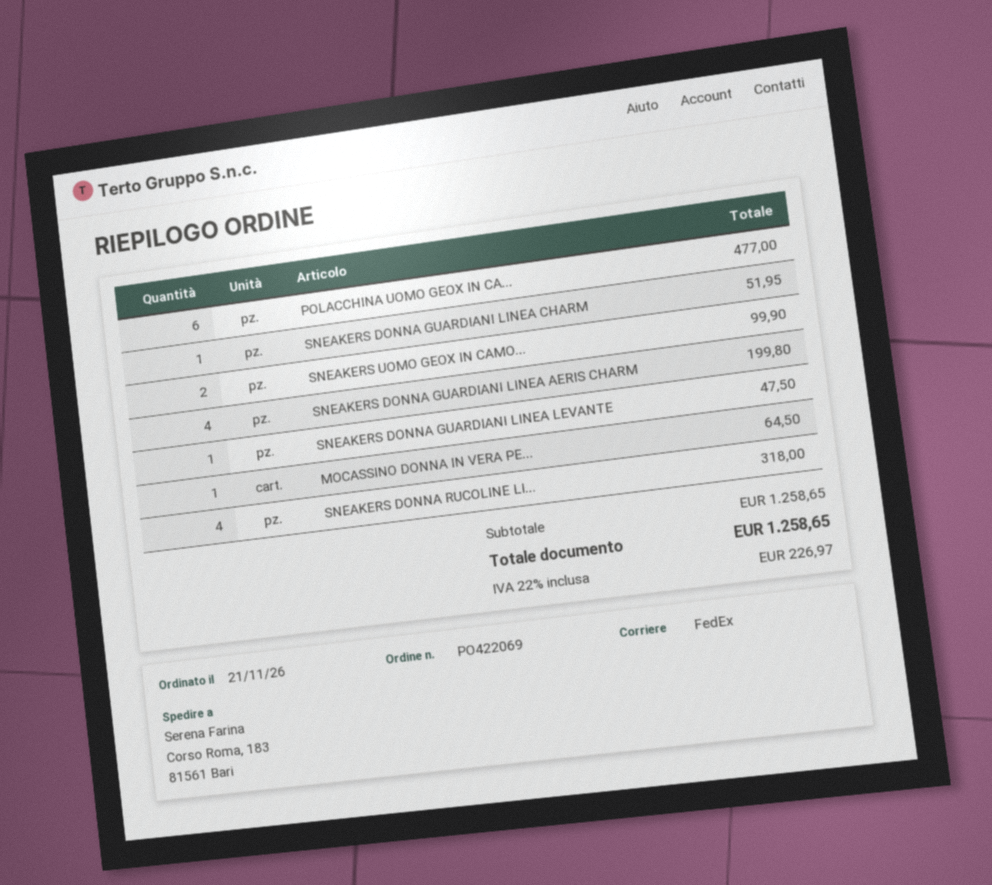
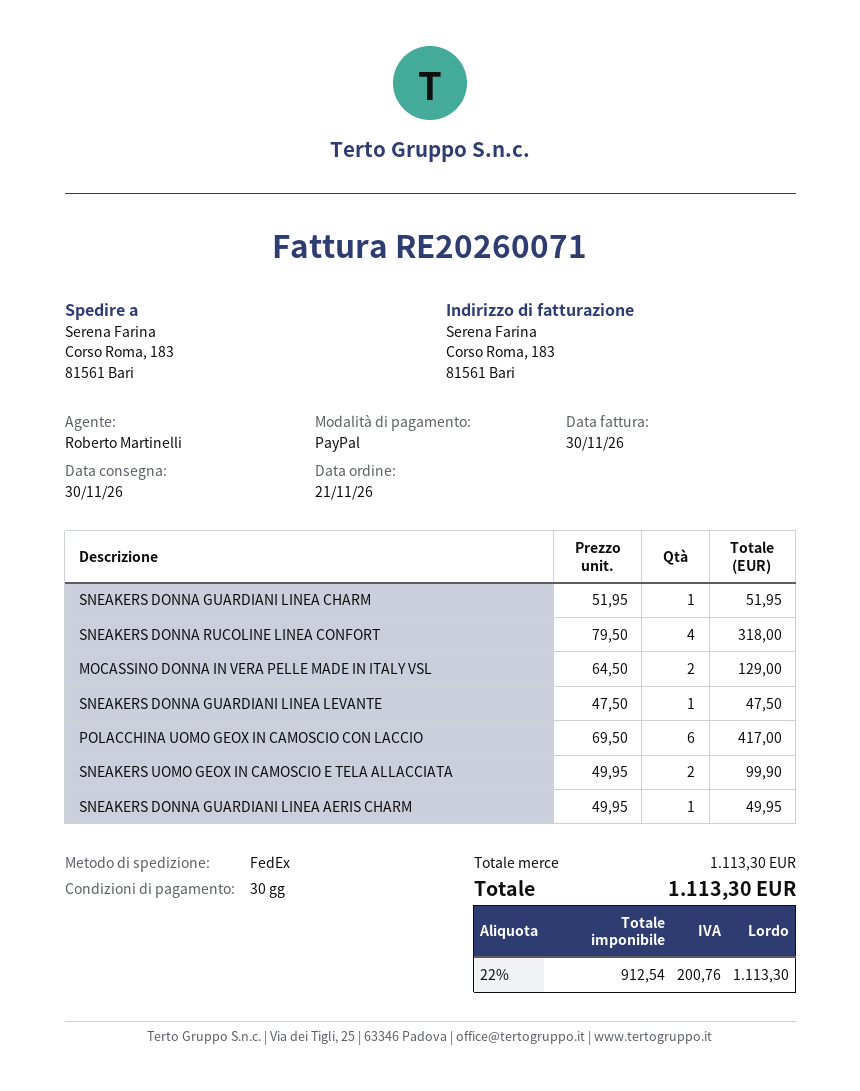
POLACCHINA UOMO GEOX IN CA...: 6 for 477.00 -> 6 for 417.00
SNEAKERS DONNA GUARDIANI LINEA AERIS CHARM: 4 for 199.80 -> 1 for 49.95
MOCASSINO DONNA IN VERA PE...: 1 for 64.50 -> 2 for 129.00
subtotal: 1258.65 -> 1113.30
tax: 22% = 226.97 -> 22% = 200.76
total: 1258.65 -> 1113.30

